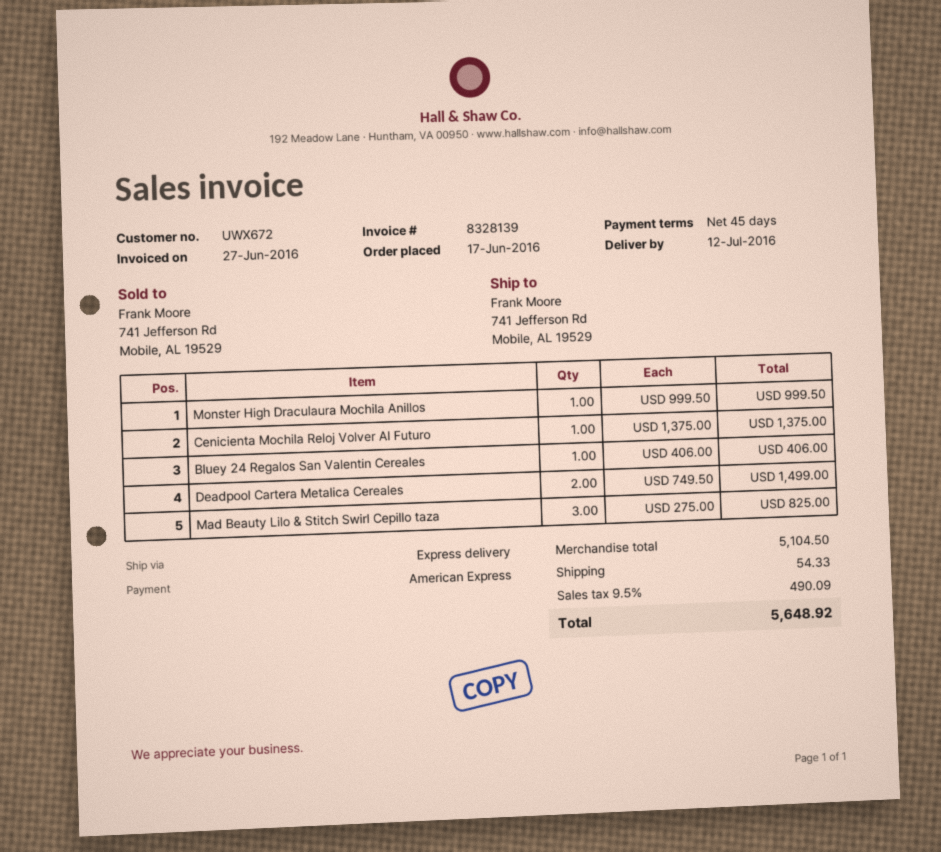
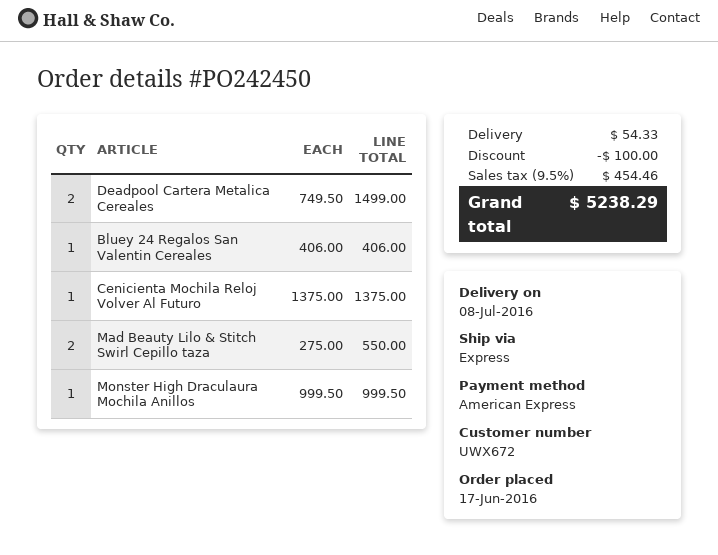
delivery date: 2016-07-12 -> 2016-07-08
Mad Beauty Lilo & Stitch Swirl Cepillo taza: 3 x 275.00 = 825.00 -> 2 x 275.00 = 550.00
discount: none -> 100.00
tax: 9.5% = 490.09 -> 9.5% = 454.46
total: 5648.92 -> 5238.29

